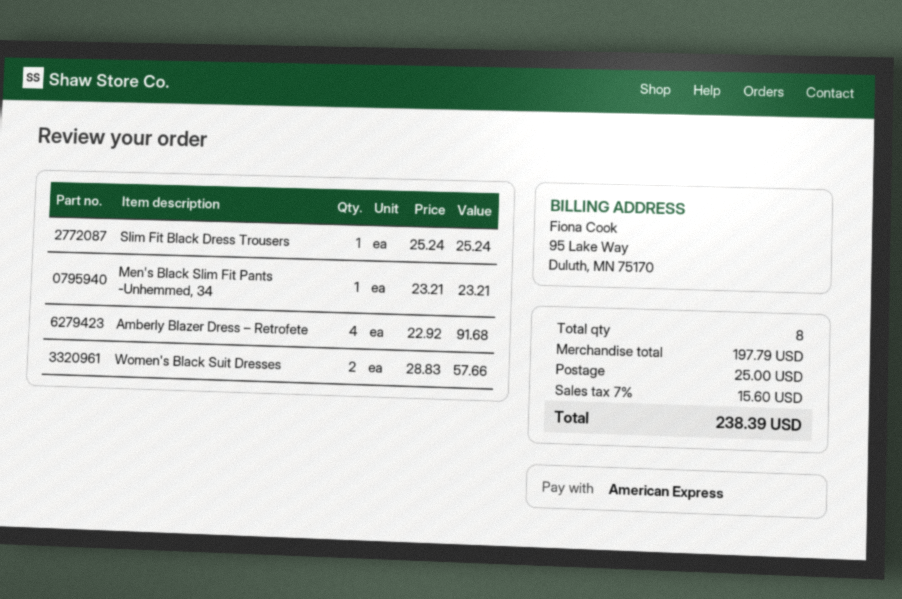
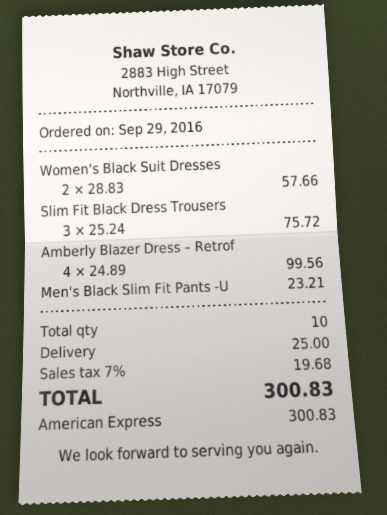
Slim Fit Black Dress Trousers: 1 x 25.24 = 25.24 -> 3 x 25.24 = 75.72
Amberly Blazer Dress – Retrofete: 4 x 22.92 = 91.68 -> 4 x 24.89 = 99.56
total quantity: 8 -> 10
tax: 7% = 15.60 -> 7% = 19.68
total: 238.39 -> 300.83

